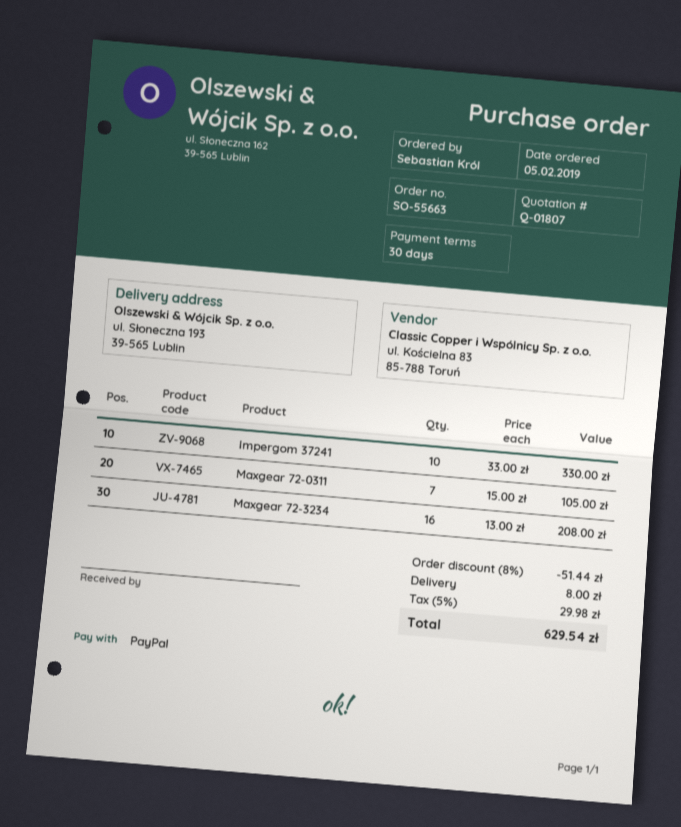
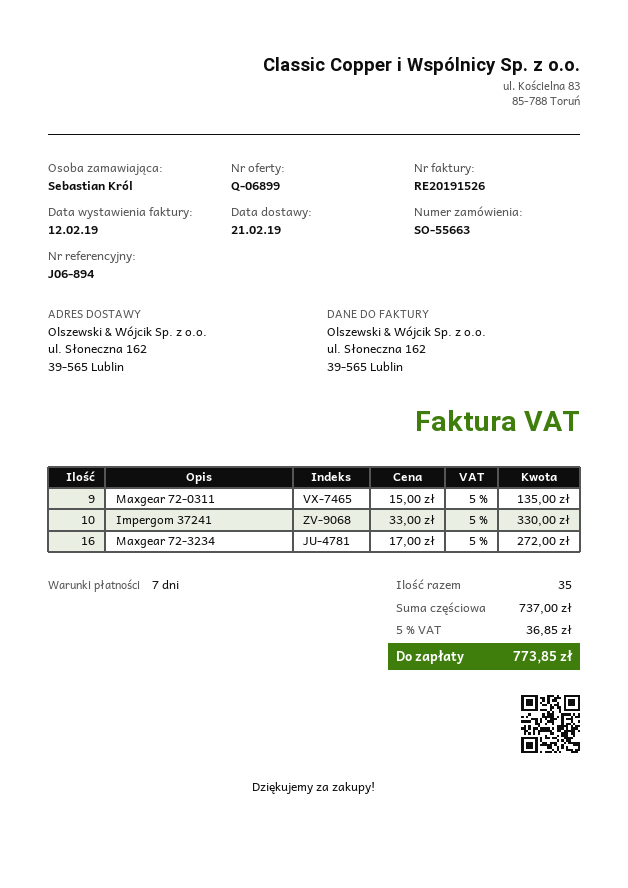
quote number: Q-01807 -> Q-06899
payment terms: 30 days -> 7 days
ship to: ul. Słoneczna 193, 39-565 Lublin -> ul. Słoneczna 162, 39-565 Lublin
Maxgear 72-0311: 7 x 15.00 = 105.00 -> 9 x 15.00 = 135.00
Maxgear 72-3234: 16 x 13.00 = 208.00 -> 16 x 17.00 = 272.00
discount: 8% = 51.44 -> none
shipping: 8.00 -> none
tax: 5% = 29.98 -> 5% = 36.85
total: 629.54 -> 773.85

